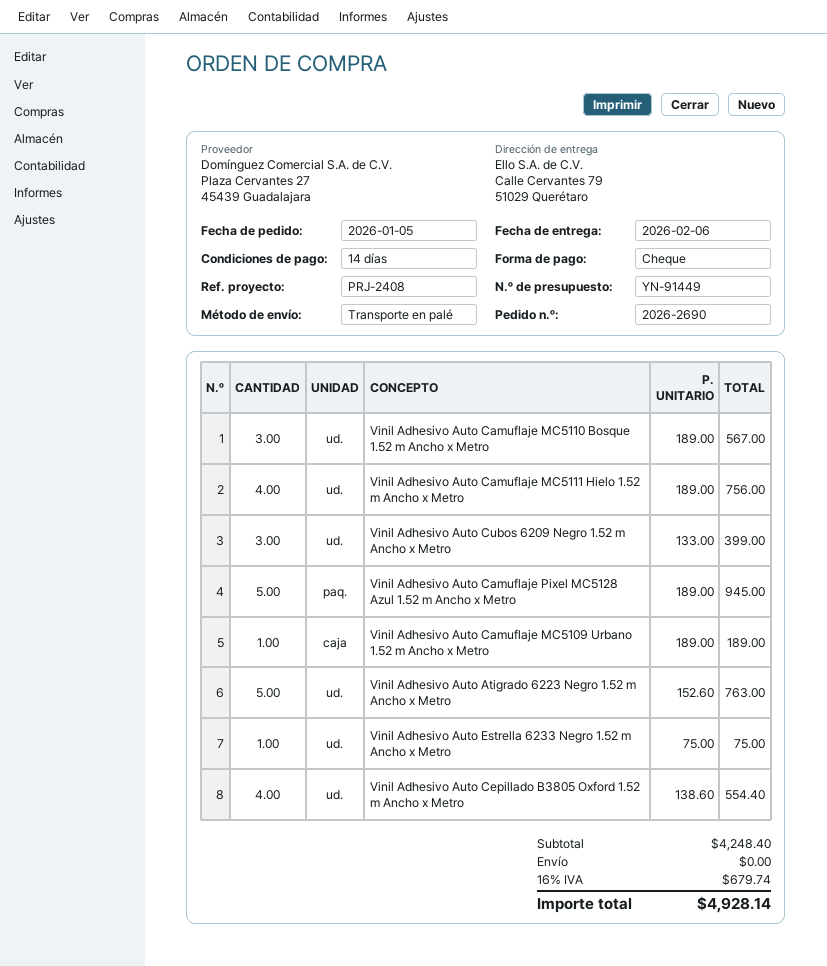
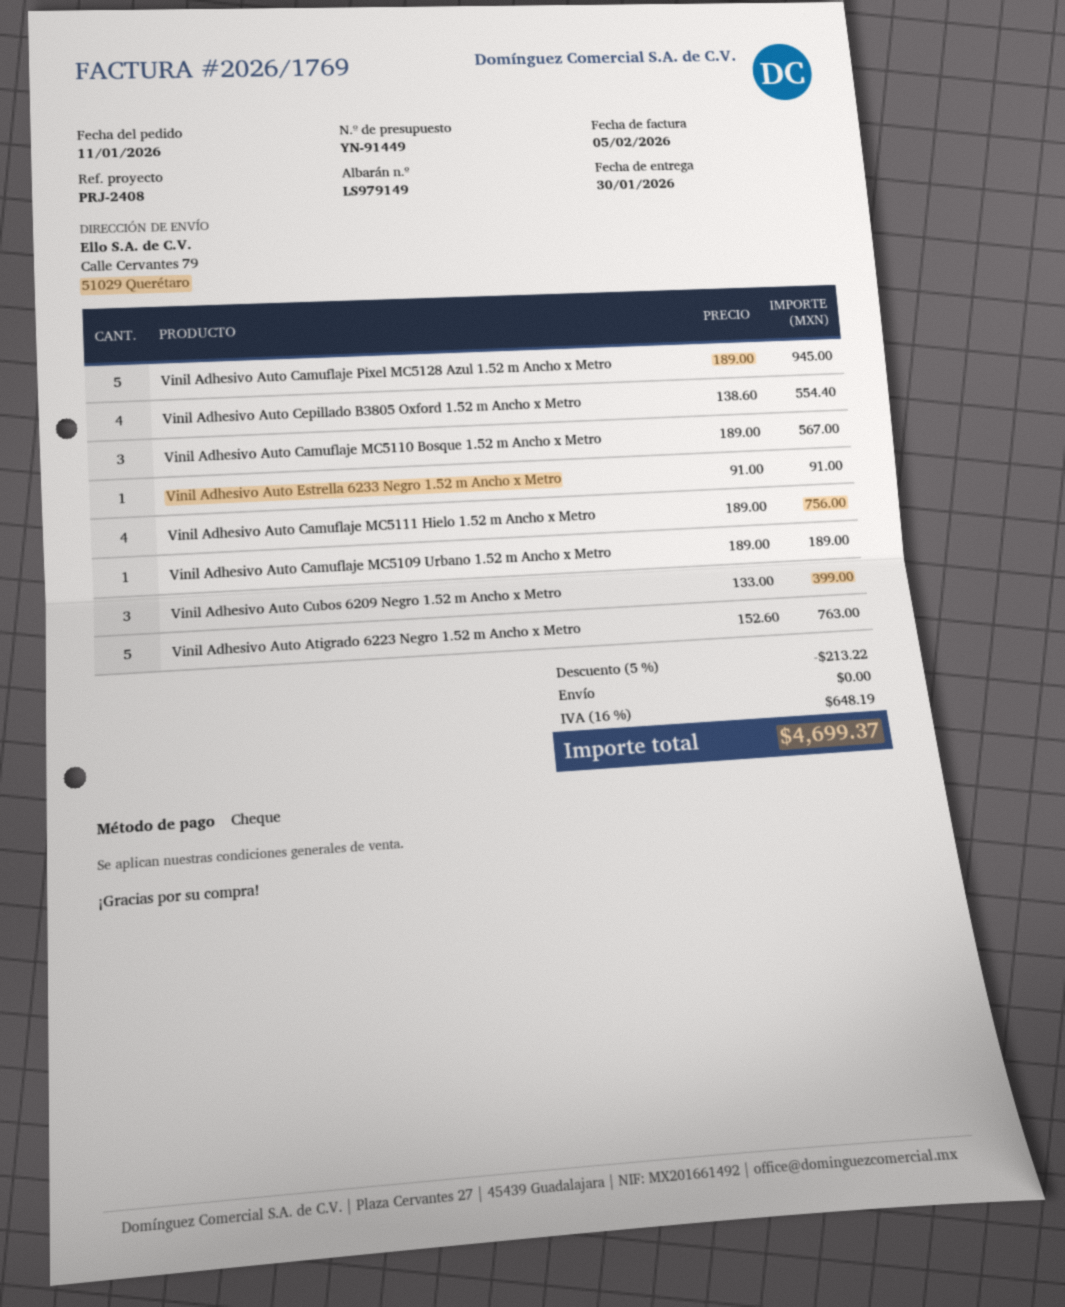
order date: 2026-01-05 -> 2026-01-11
delivery date: 2026-02-06 -> 2026-01-30
Vinil Adhesivo Auto Estrella 6233 Negro 1.52 m Ancho x Metro: 1 x 75.00 = 75.00 -> 1 x 91.00 = 91.00
discount: none -> 5% = 213.22
tax: 16% = 679.74 -> 16% = 648.19
total: 4928.14 -> 4699.37

